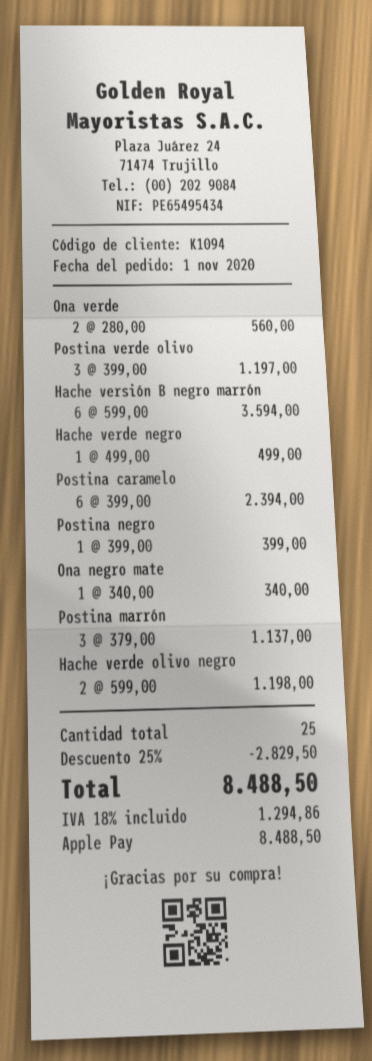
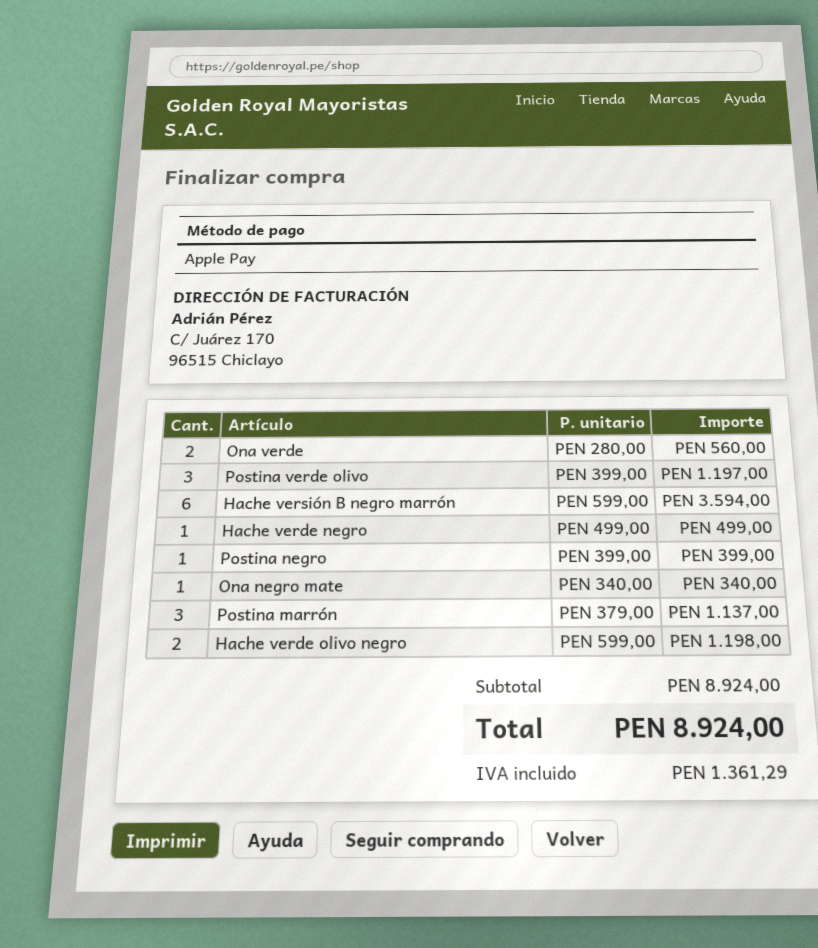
Postina caramelo: 6 x 399.00 = 2394.00 -> none
discount: 25% = 2829.50 -> none
tax: 1294.86 -> 1361.29
total: 8488.50 -> 8924.00

